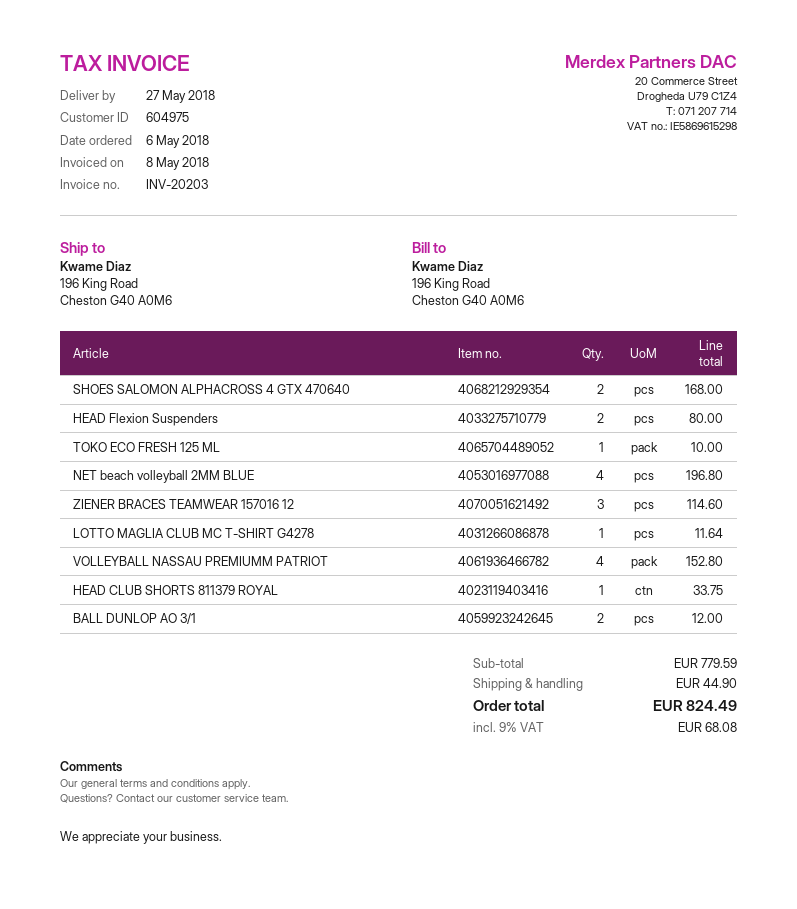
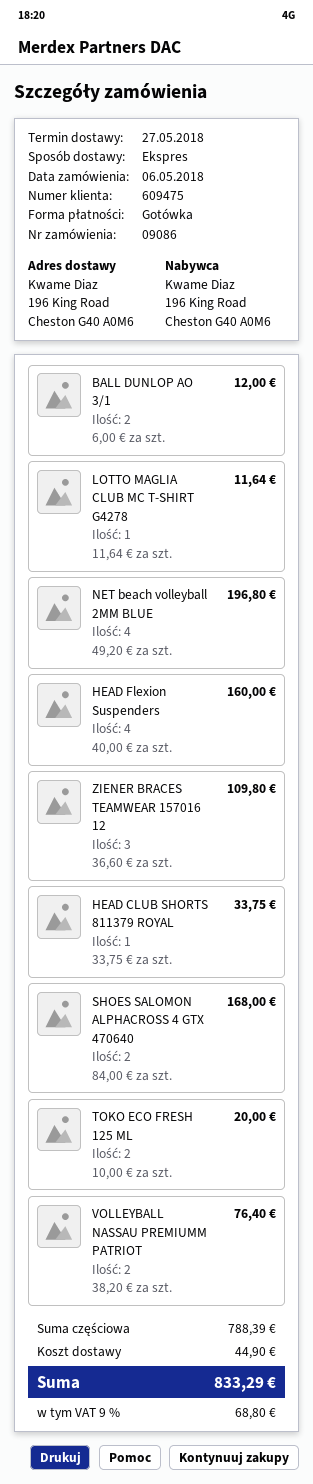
customer number: 604975 -> 609475
HEAD Flexion Suspenders: 2 for 80.00 -> 4 for 160.00
TOKO ECO FRESH 125 ML: 1 for 10.00 -> 2 for 20.00
ZIENER BRACES TEAMWEAR 157016 12: 3 for 114.60 -> 3 for 109.80
VOLLEYBALL NASSAU PREMIUMM PATRIOT: 4 for 152.80 -> 2 for 76.40
subtotal: 779.59 -> 788.39
tax: 9% = 68.08 -> 9% = 68.80
total: 824.49 -> 833.29

